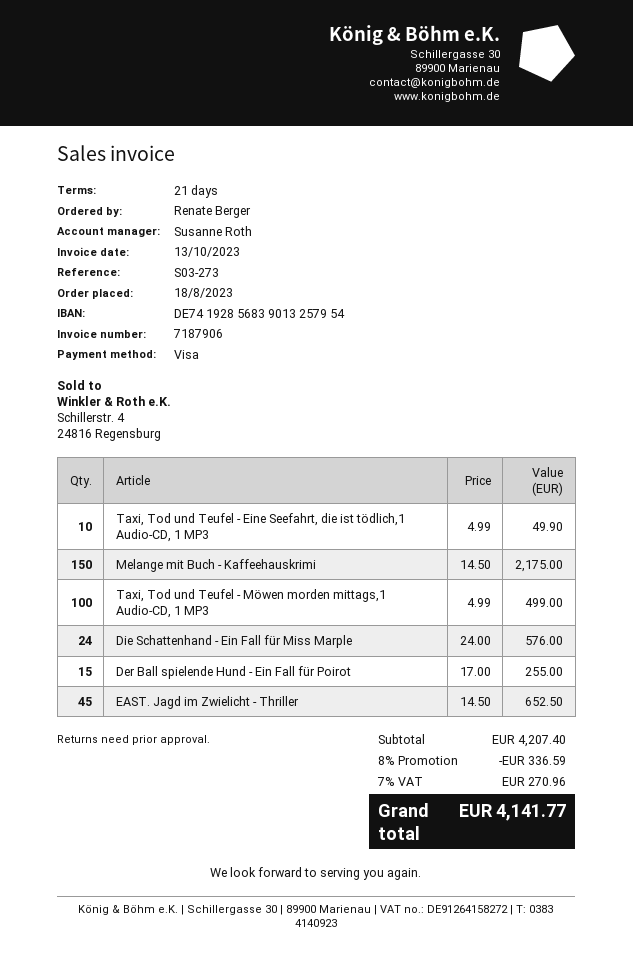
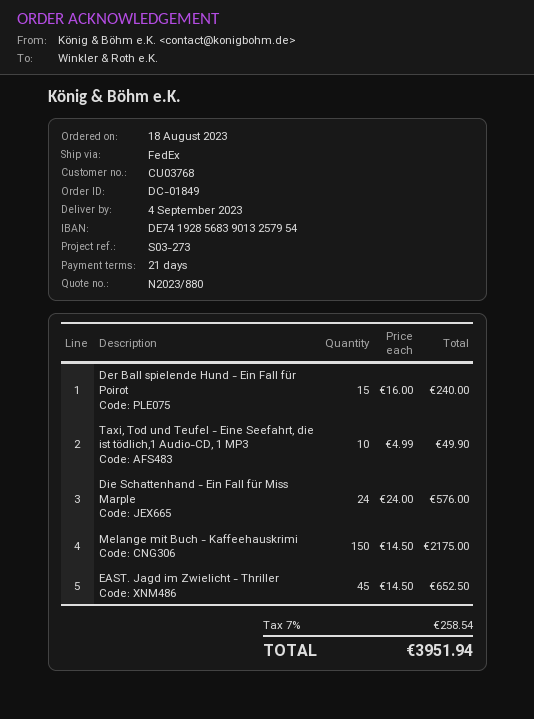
Taxi, Tod und Teufel - Möwen morden mittags,1 Audio-CD, 1 MP3: 100 x 4.99 = 499.00 -> none
Der Ball spielende Hund - Ein Fall für Poirot: 15 x 17.00 = 255.00 -> 15 x 16.00 = 240.00
discount: 8% = 336.59 -> none
tax: 7% = 270.96 -> 7% = 258.54
total: 4141.77 -> 3951.94

